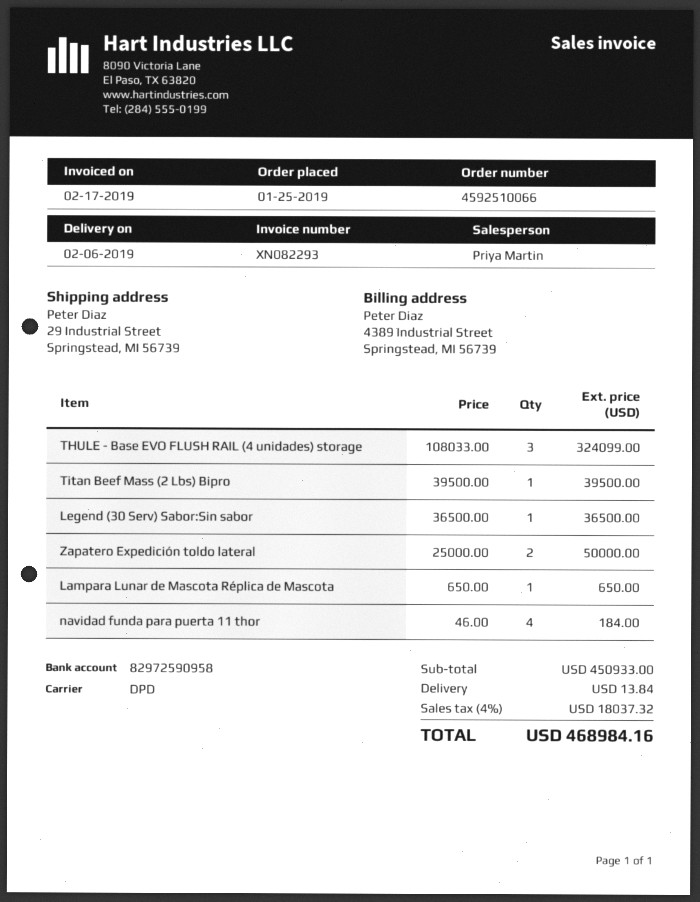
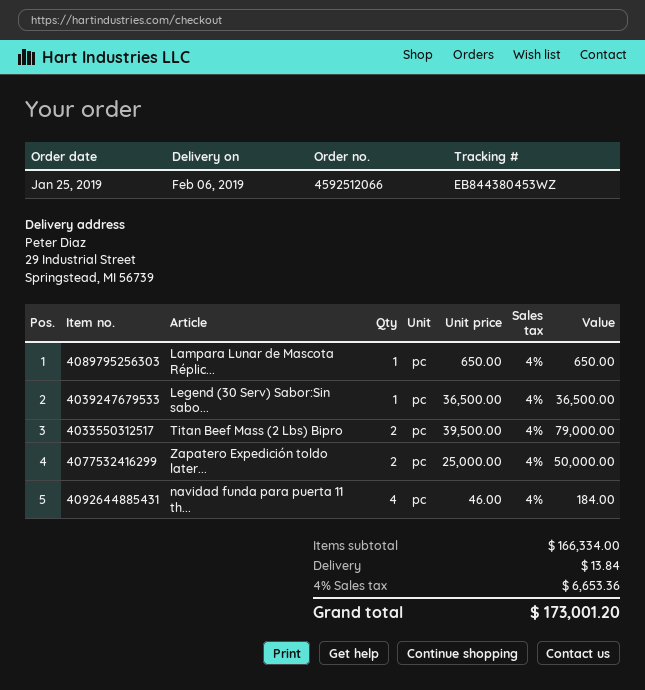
order number: 4592510066 -> 4592512066
THULE - Base EVO FLUSH RAIL (4 unidades) storage: 3 x 108033.00 = 324099.00 -> none
Titan Beef Mass (2 Lbs) Bipro: 1 x 39500.00 = 39500.00 -> 2 x 39500.00 = 79000.00
subtotal: 450933.00 -> 166334.00
tax: 4% = 18037.32 -> 4% = 6653.36
total: 468984.16 -> 173001.20

